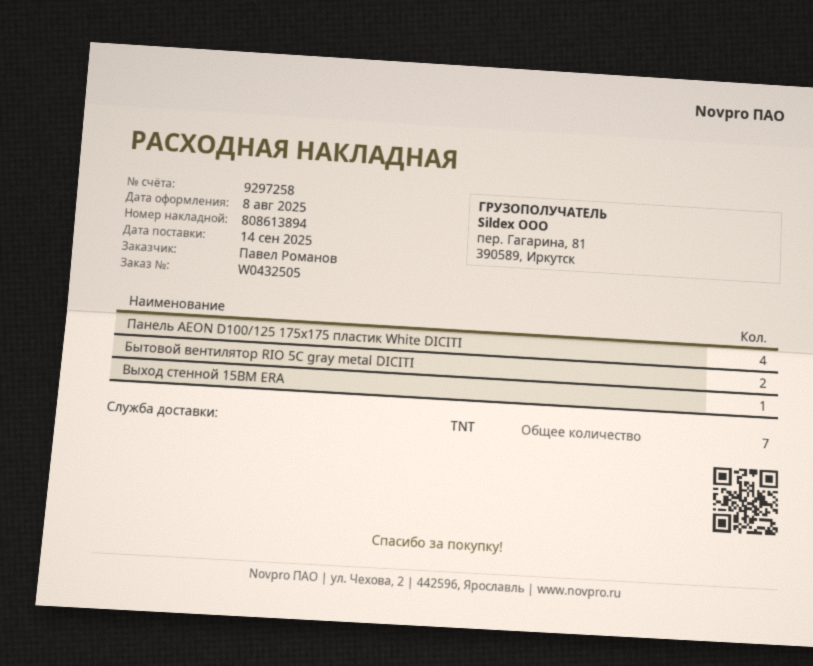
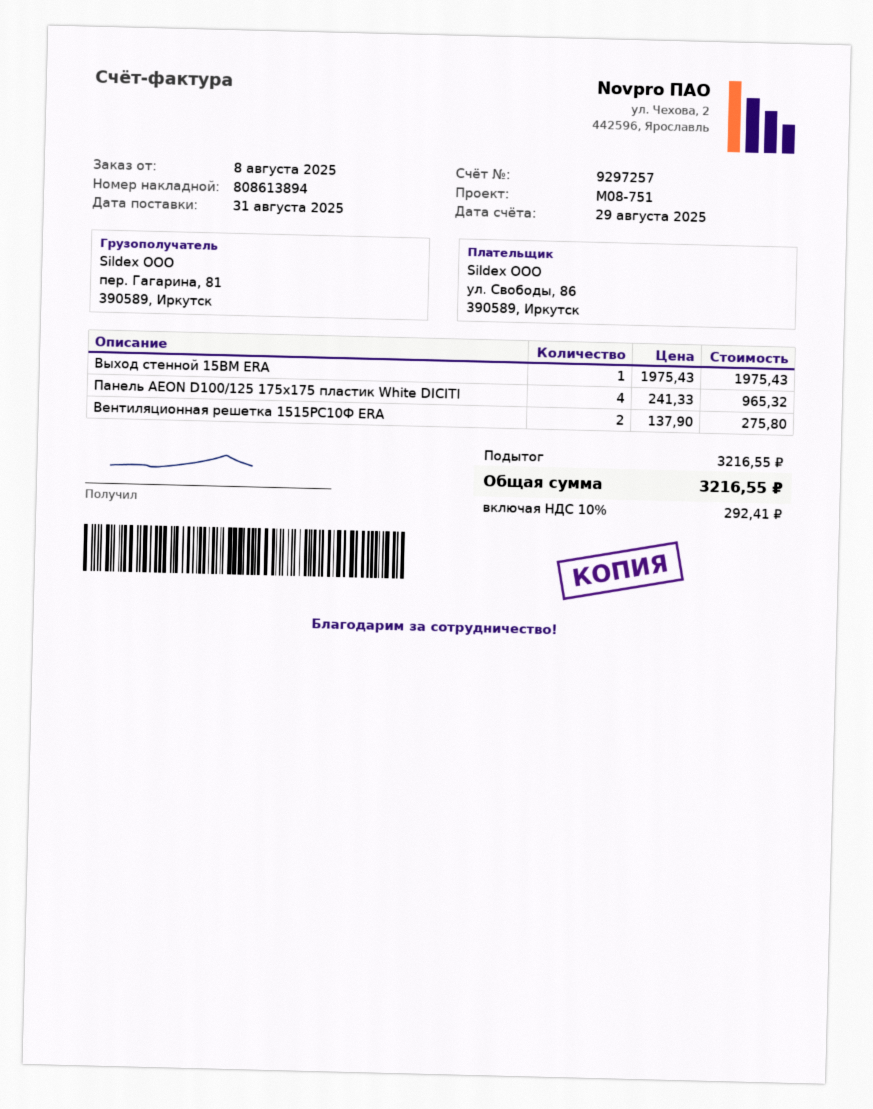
delivery date: 2025-09-14 -> 2025-08-31
invoice number: 9297258 -> 9297257
Бытовой вентилятор RIO 5C gray metal DICITI: 2 -> none
Вентиляционная решетка 1515РС10Ф ERA: none -> 2

